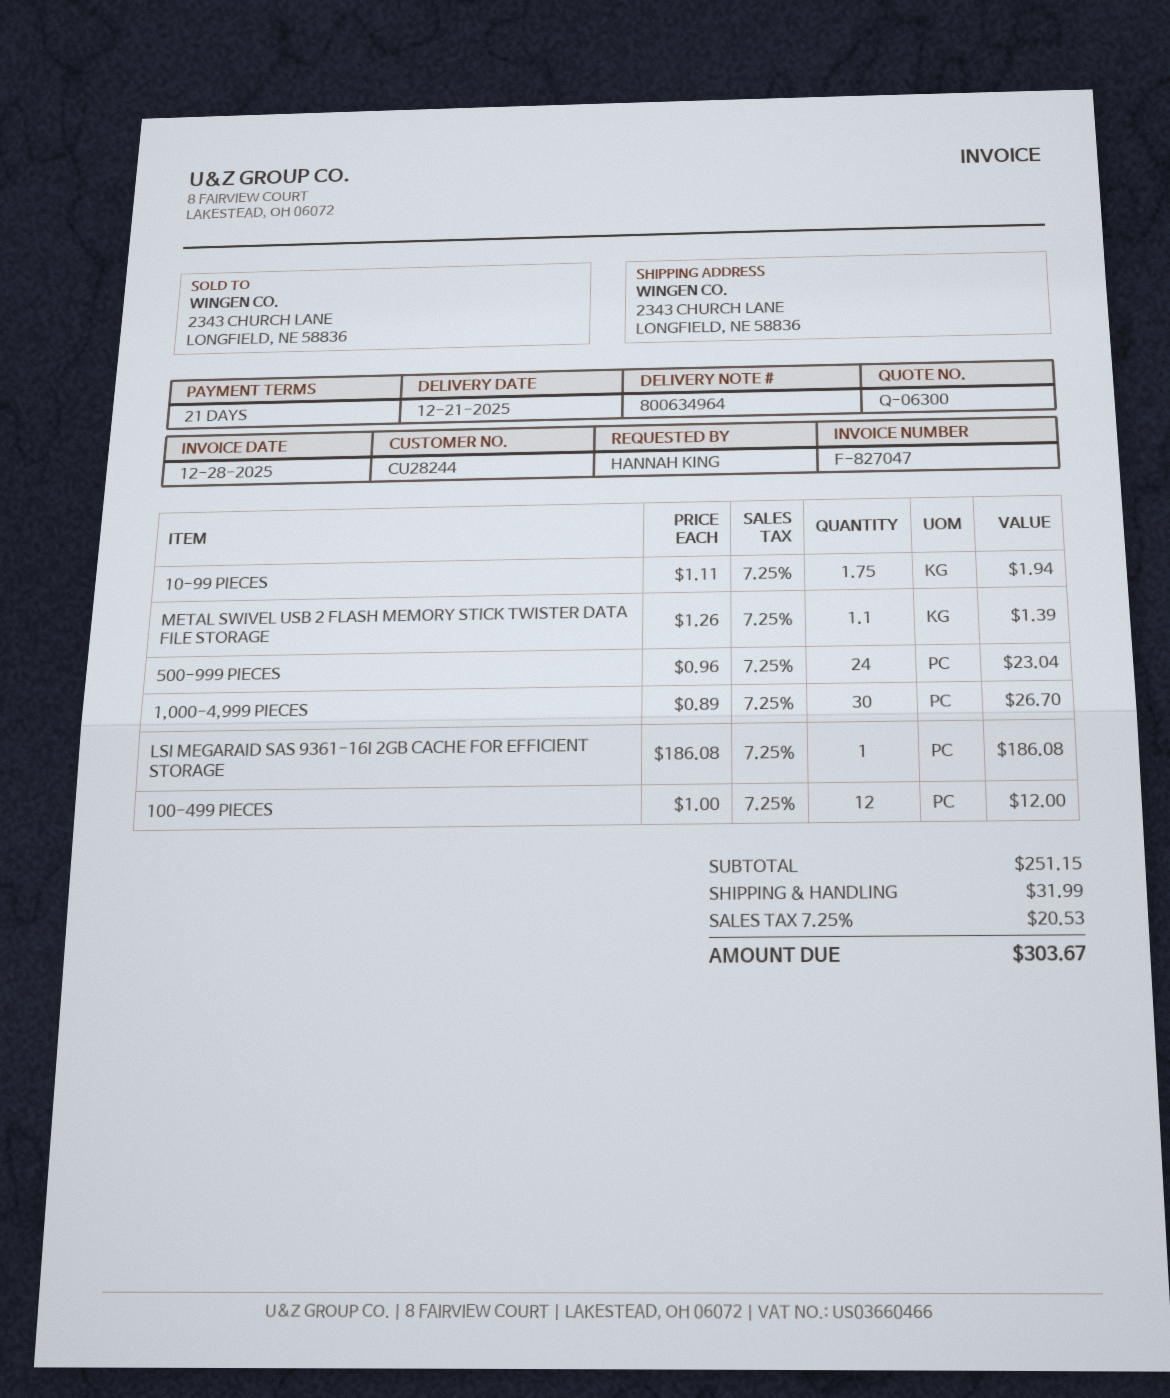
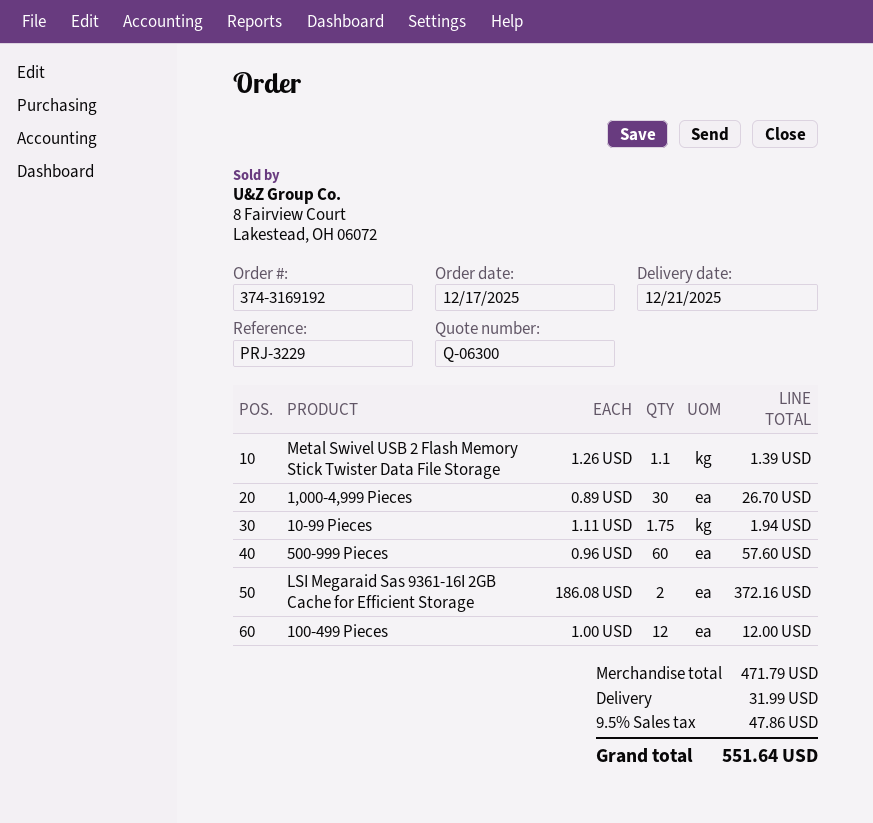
500-999 PIECES: 24 x 0.96 = 23.04 -> 60 x 0.96 = 57.60
LSI MEGARAID SAS 9361-16I 2GB CACHE FOR EFFICIENT STORAGE: 1 x 186.08 = 186.08 -> 2 x 186.08 = 372.16
subtotal: 251.15 -> 471.79
tax: 7.25% = 20.53 -> 9.5% = 47.86
total: 303.67 -> 551.64

